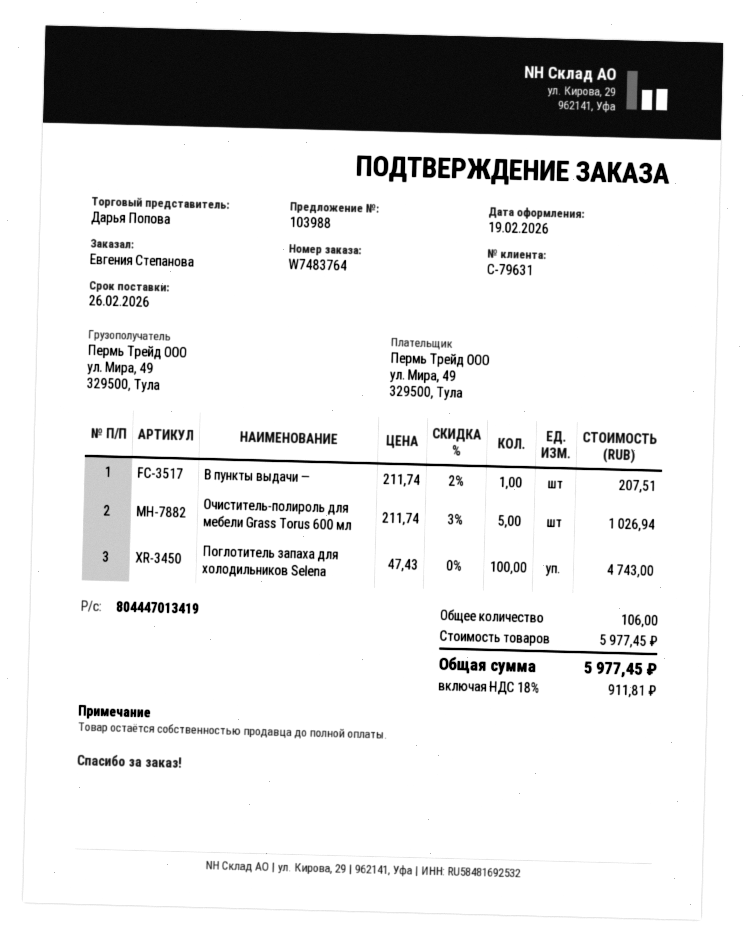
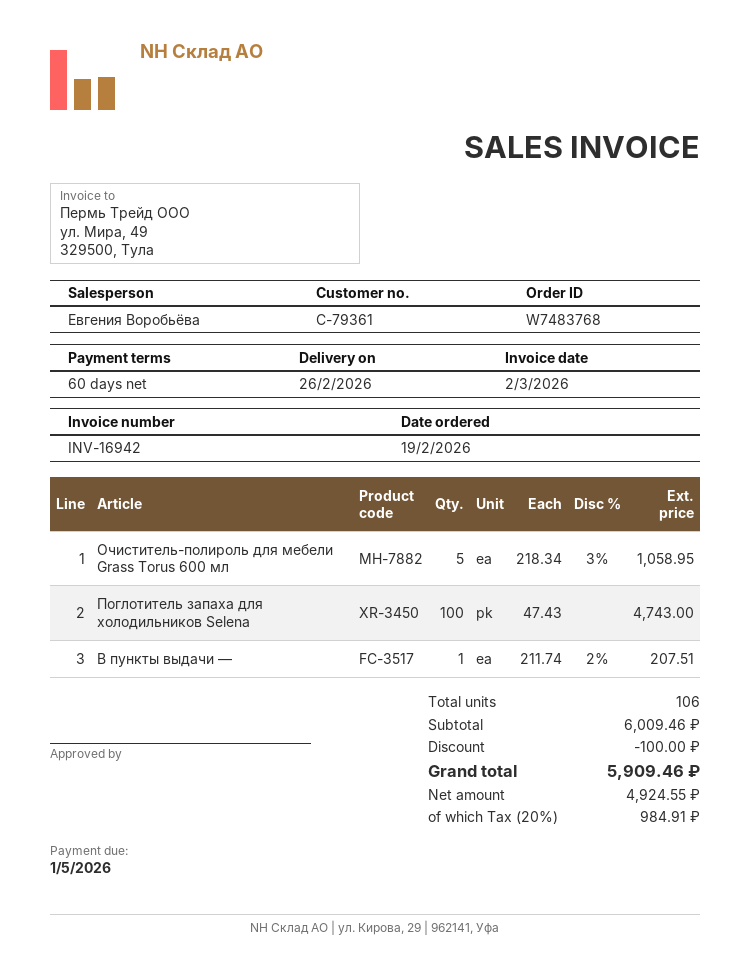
order number: W7483764 -> W7483768
customer number: C-79631 -> C-79361
sales rep: Дарья Попова -> Евгения Воробьёва
Очиститель-полироль для мебели Grass Torus 600 мл: 5 x 211.74 - 3% = 1026.94 -> 5 x 218.34 - 3% = 1058.95
subtotal: 5977.45 -> 6009.46
discount: none -> 100.00
tax: 18% = 911.81 -> 20% = 984.91
total: 5977.45 -> 5909.46

